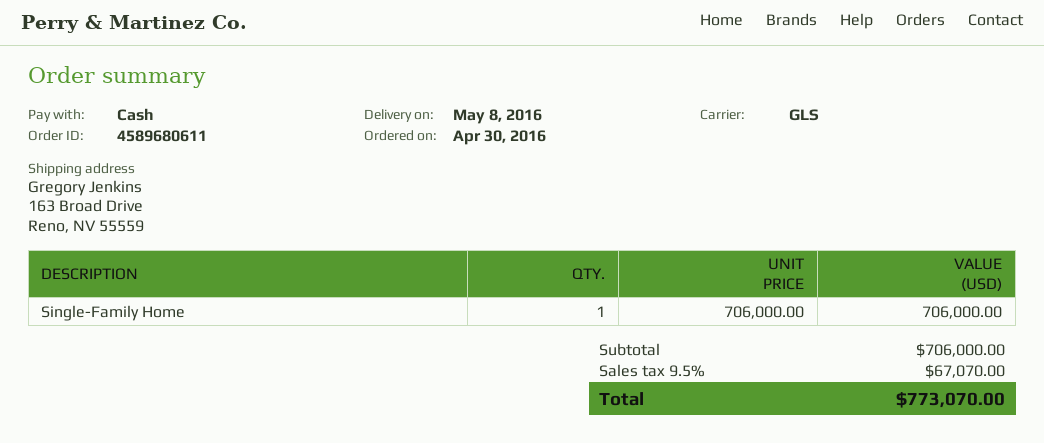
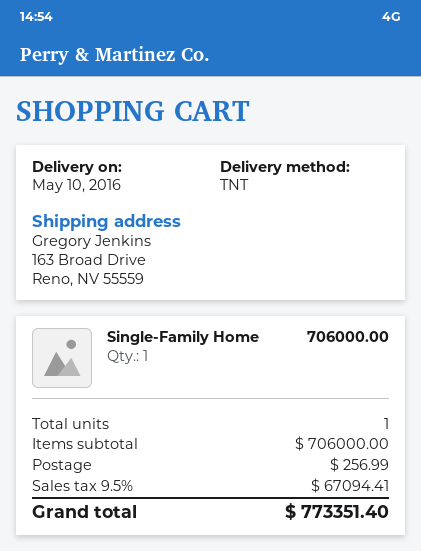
delivery date: 2016-05-08 -> 2016-05-10
shipping method: GLS -> TNT
shipping: none -> 256.99
tax: 9.5% = 67070.00 -> 9.5% = 67094.41
total: 773070.00 -> 773351.40

